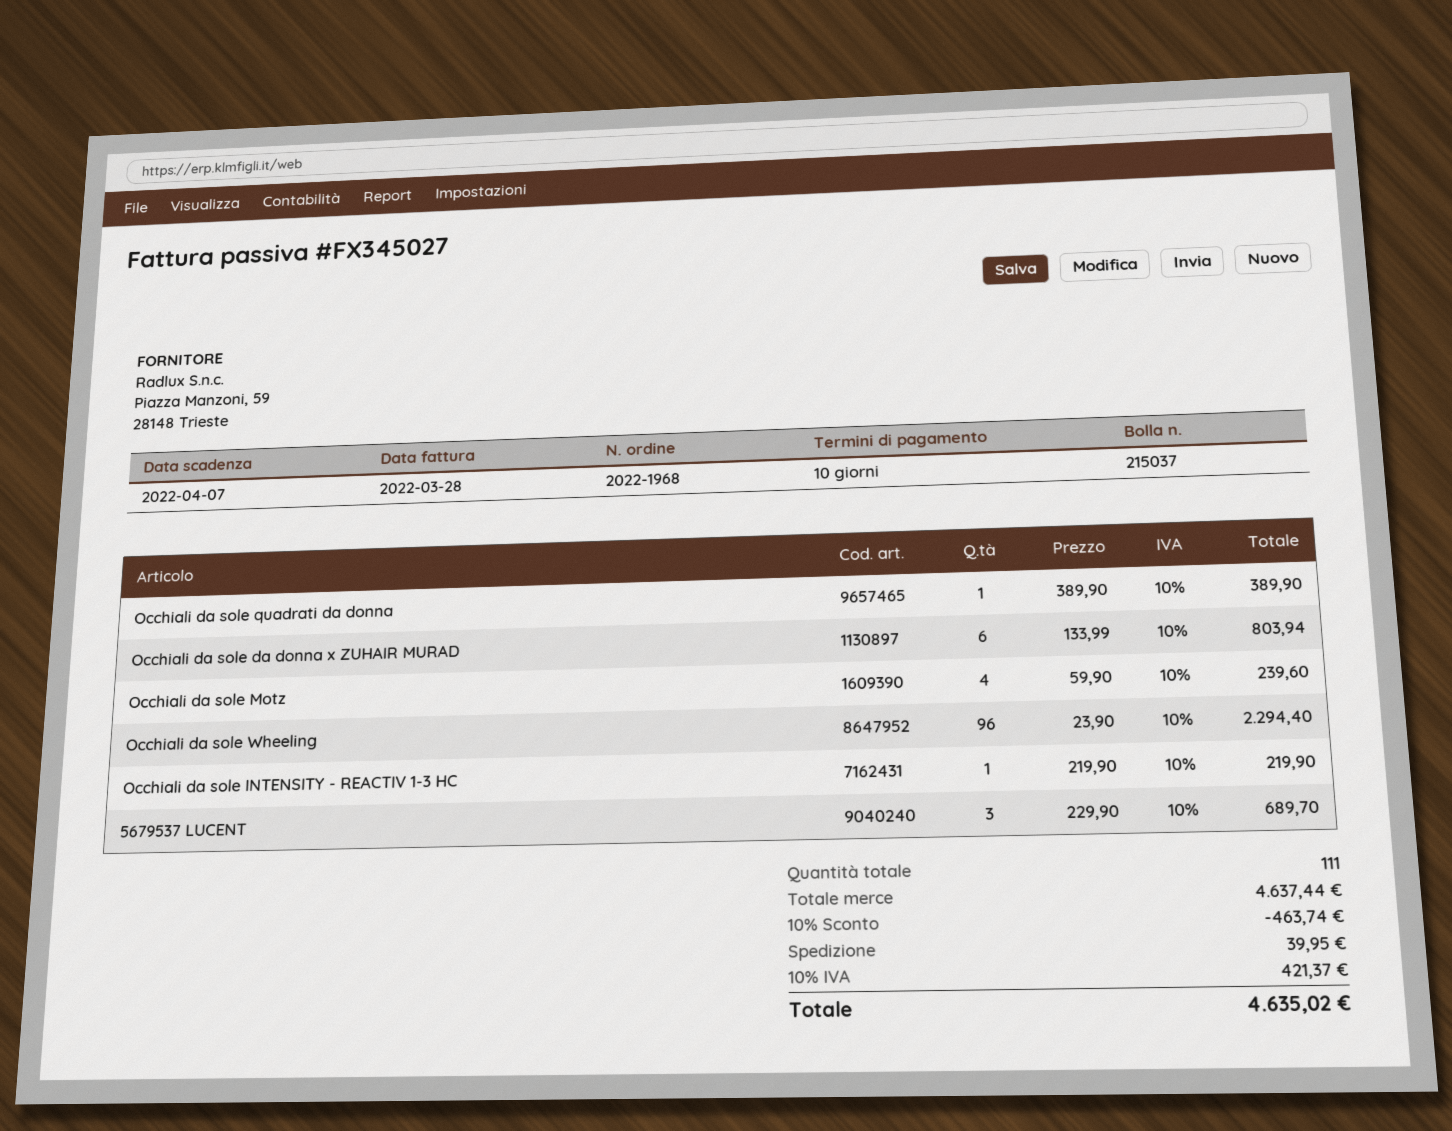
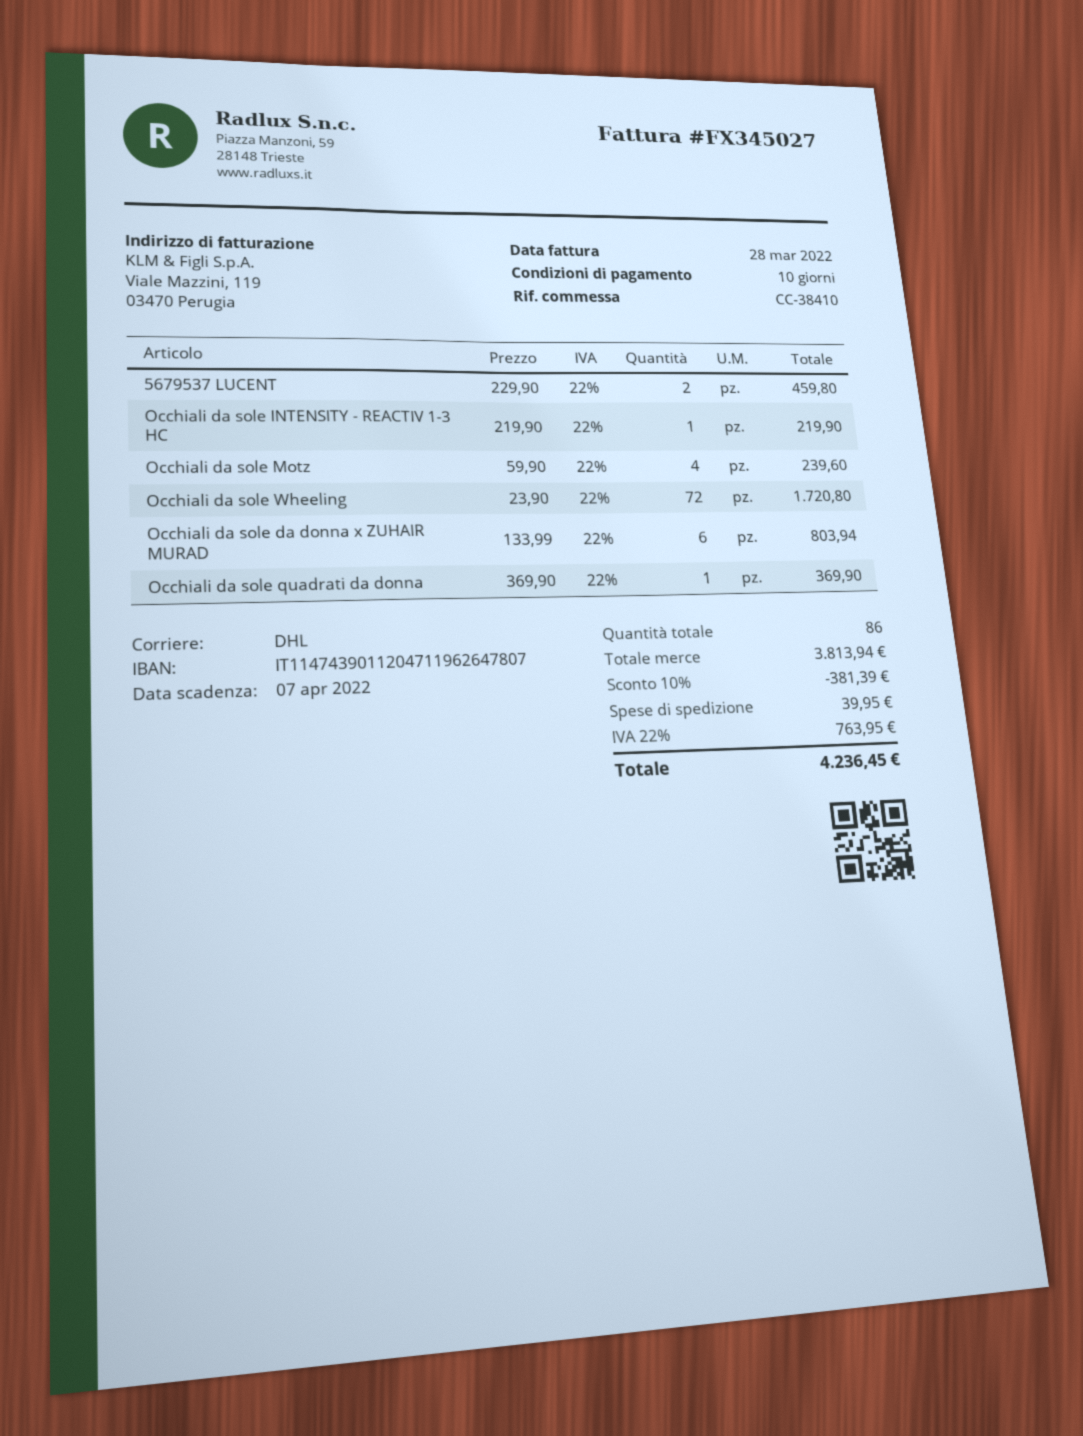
Occhiali da sole quadrati da donna: 1 x 389.90 = 389.90 -> 1 x 369.90 = 369.90
Occhiali da sole Wheeling: 96 x 23.90 = 2294.40 -> 72 x 23.90 = 1720.80
5679537 LUCENT: 3 x 229.90 = 689.70 -> 2 x 229.90 = 459.80
total quantity: 111 -> 86
subtotal: 4637.44 -> 3813.94
discount: 10% = 463.74 -> 10% = 381.39
tax: 10% = 421.37 -> 22% = 763.95
total: 4635.02 -> 4236.45

